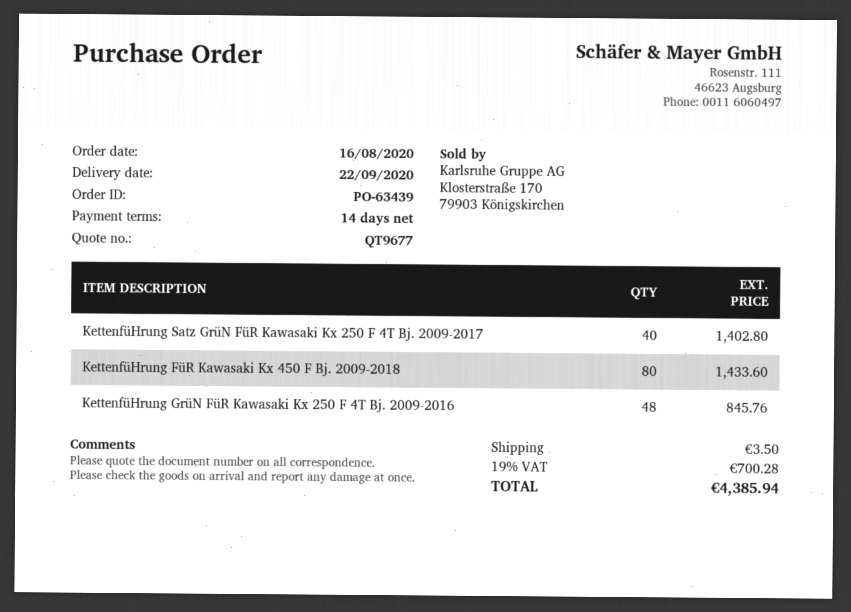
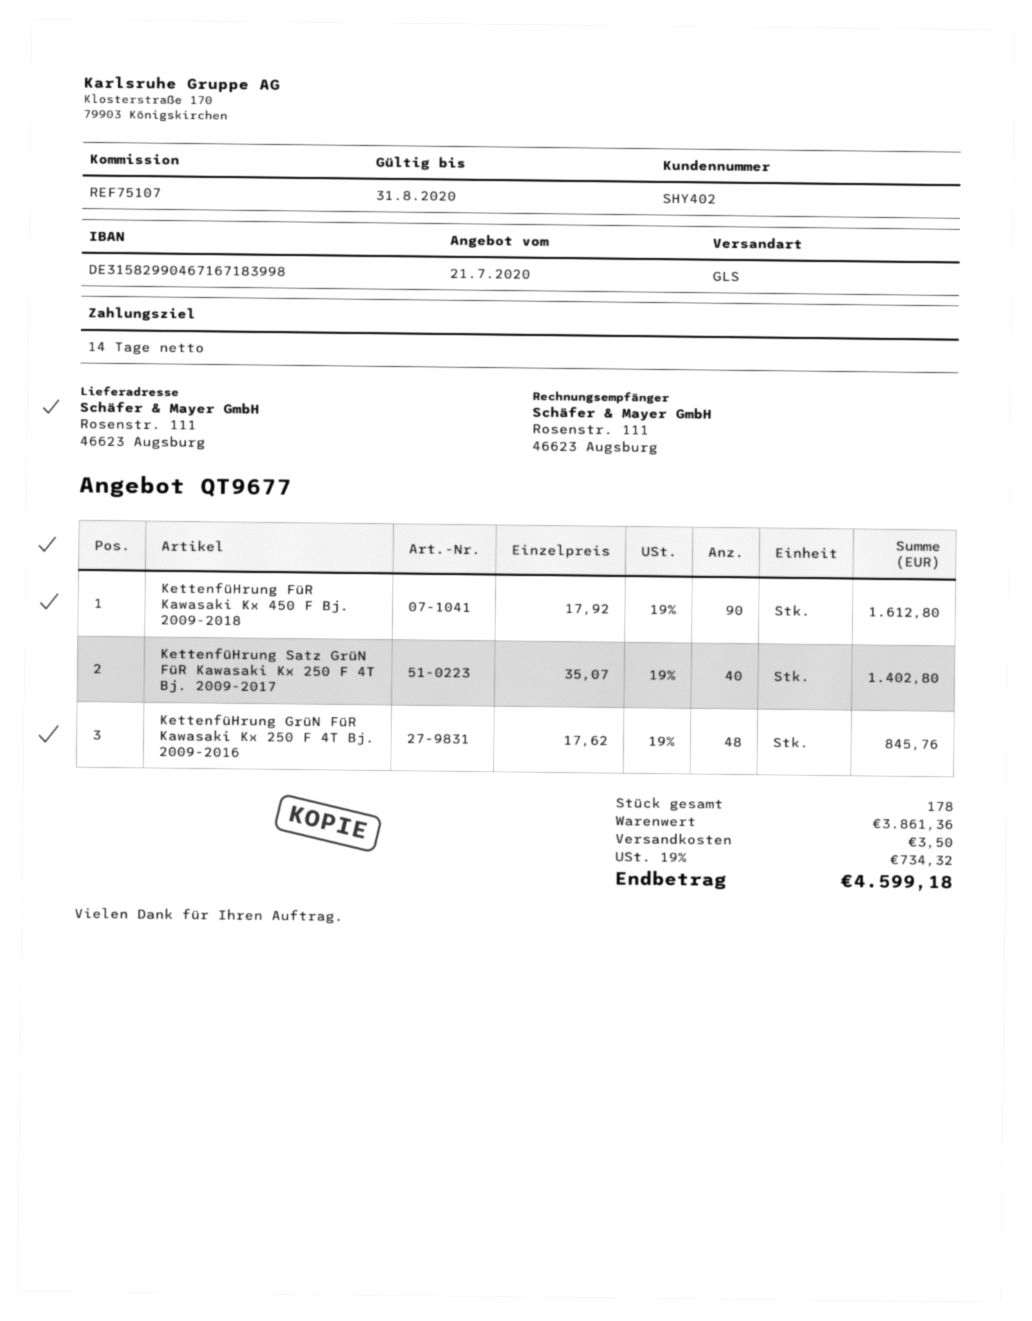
KettenfüHrung FüR Kawasaki Kx 450 F Bj. 2009-2018: 80 for 1433.60 -> 90 for 1612.80
tax: 19% = 700.28 -> 19% = 734.32
total: 4385.94 -> 4599.18

